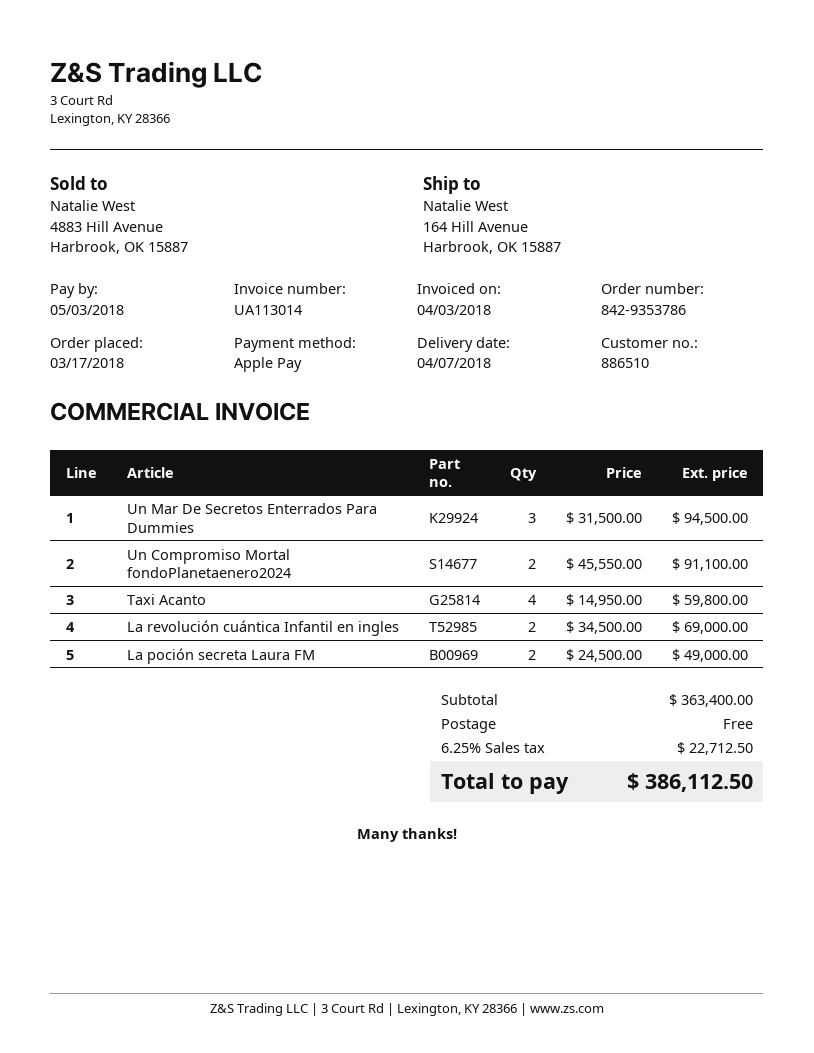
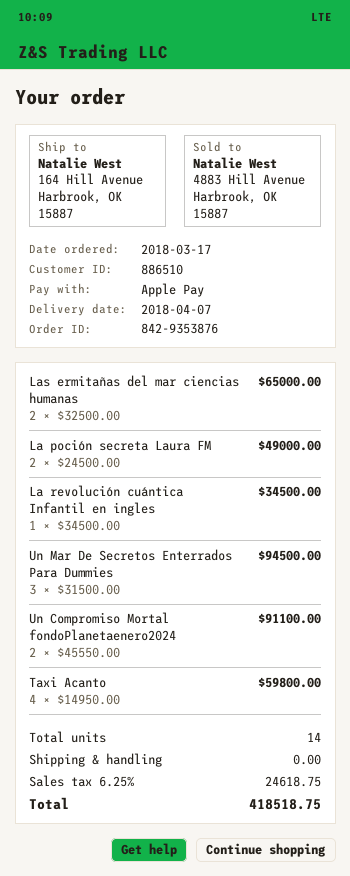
order number: 842-9353786 -> 842-9353876
La revolución cuántica Infantil en ingles: 2 x 34500.00 = 69000.00 -> 1 x 34500.00 = 34500.00
Las ermitañas del mar ciencias humanas: none -> 2 x 32500.00 = 65000.00
tax: 6.25% = 22712.50 -> 6.25% = 24618.75
total: 386112.50 -> 418518.75

